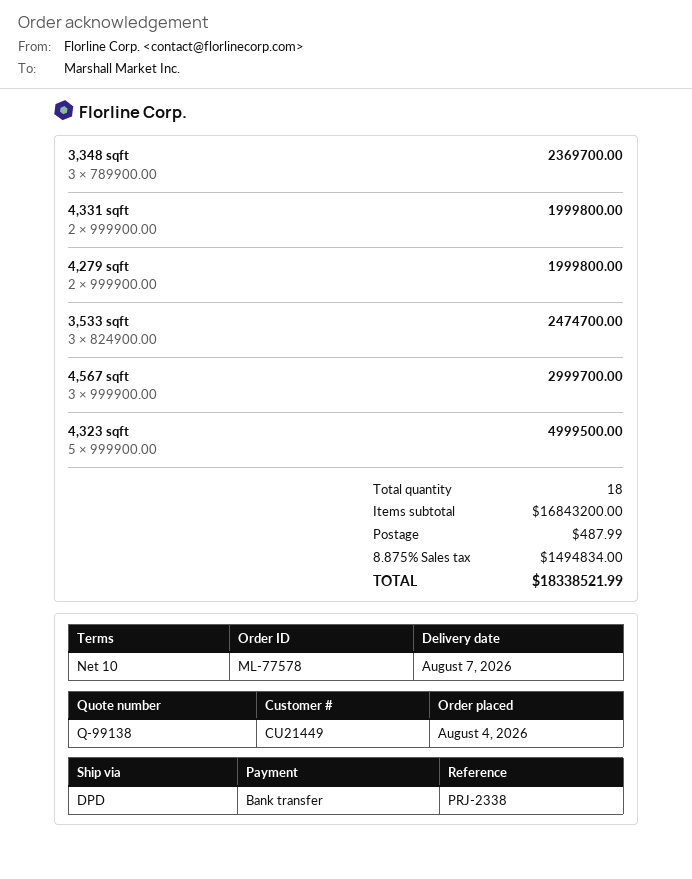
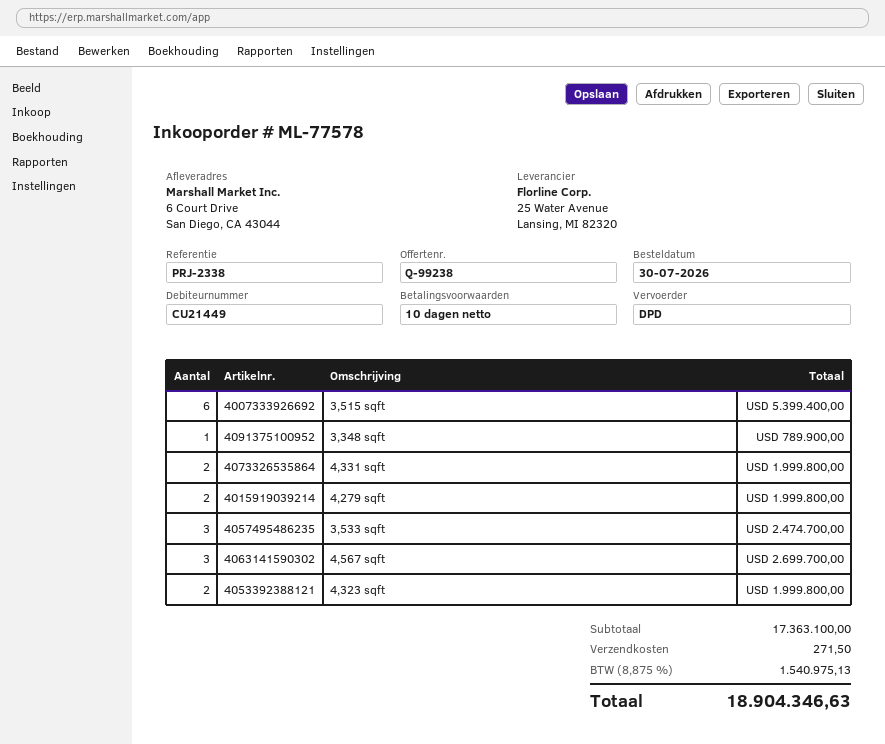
quote number: Q-99138 -> Q-99238
order date: 2026-08-04 -> 2026-07-30
3,348 sqft: 3 for 2369700.00 -> 1 for 789900.00
4,567 sqft: 3 for 2999700.00 -> 3 for 2699700.00
4,323 sqft: 5 for 4999500.00 -> 2 for 1999800.00
3,515 sqft: none -> 6 for 5399400.00
subtotal: 16843200.00 -> 17363100.00
shipping: 487.99 -> 271.50
tax: 8.875% = 1494834.00 -> 8.875% = 1540975.13
total: 18338521.99 -> 18904346.63

